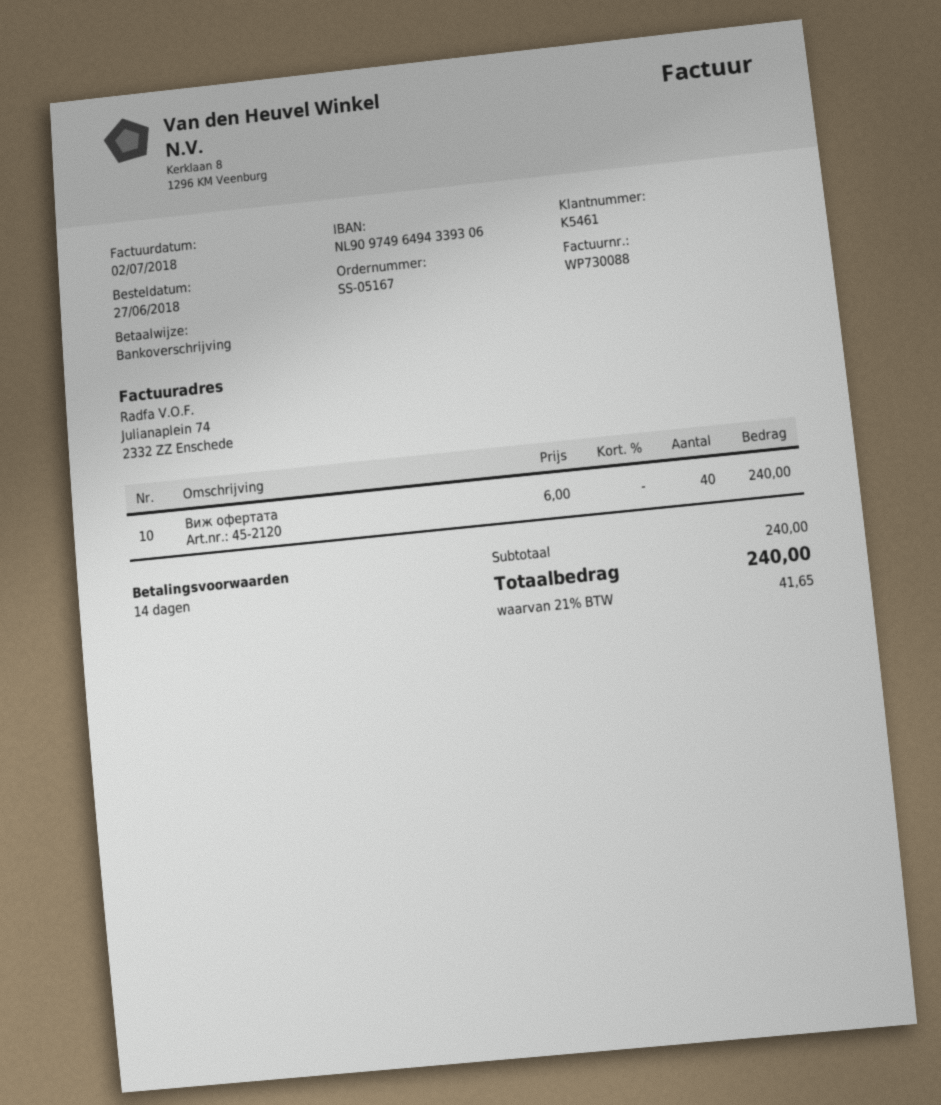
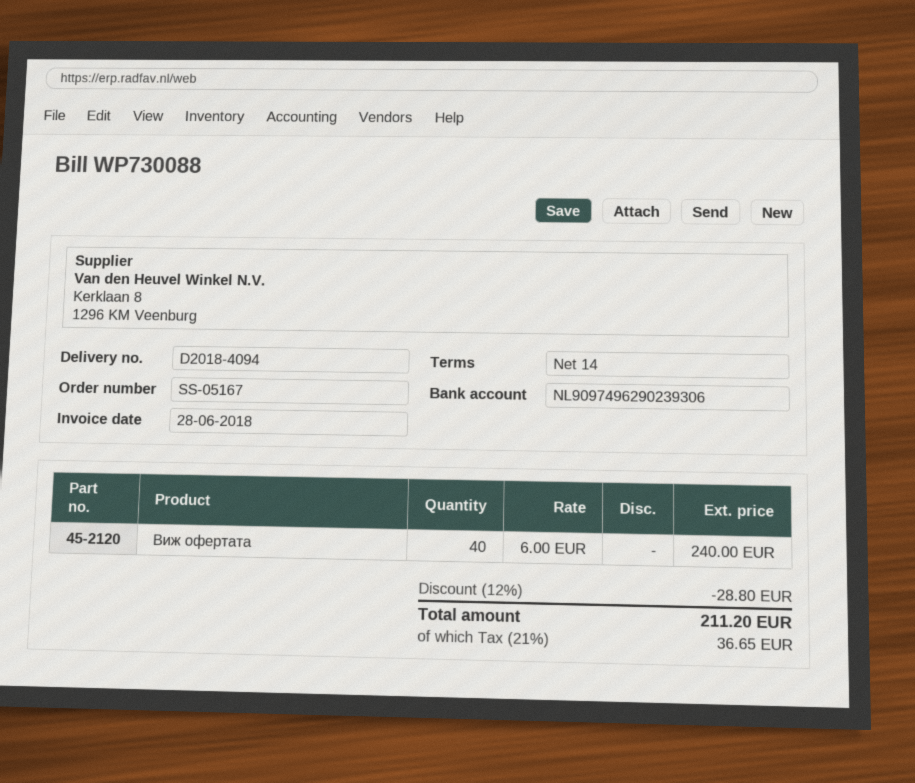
invoice date: 2018-07-02 -> 2018-06-28
bank account: NL9097496494339306 -> NL9097496290239306
discount: none -> 12% = 28.80
tax: 21% = 41.65 -> 21% = 36.65
total: 240.00 -> 211.20

